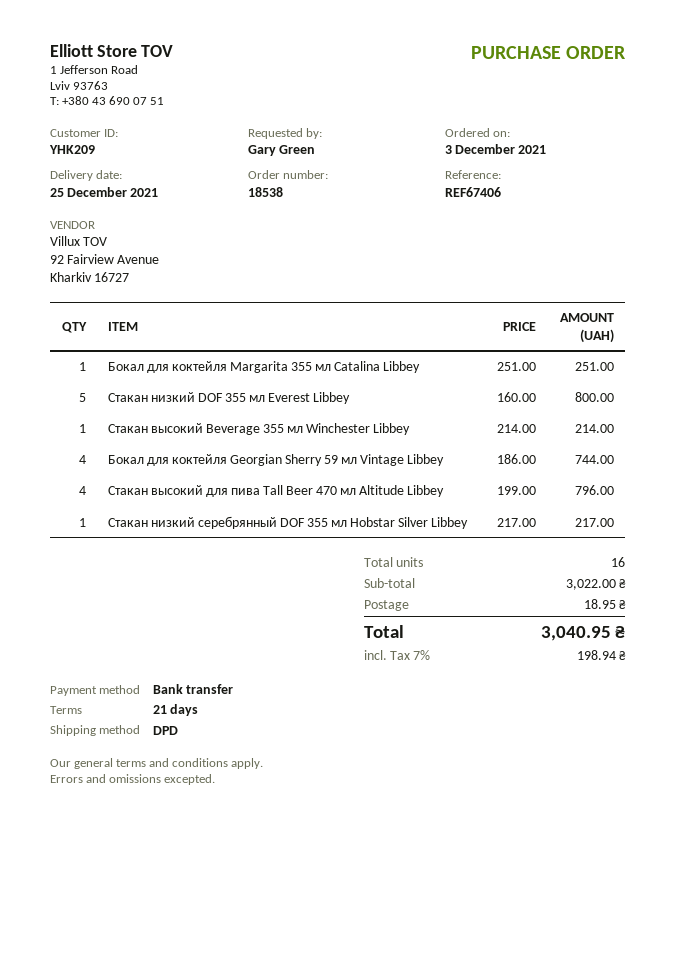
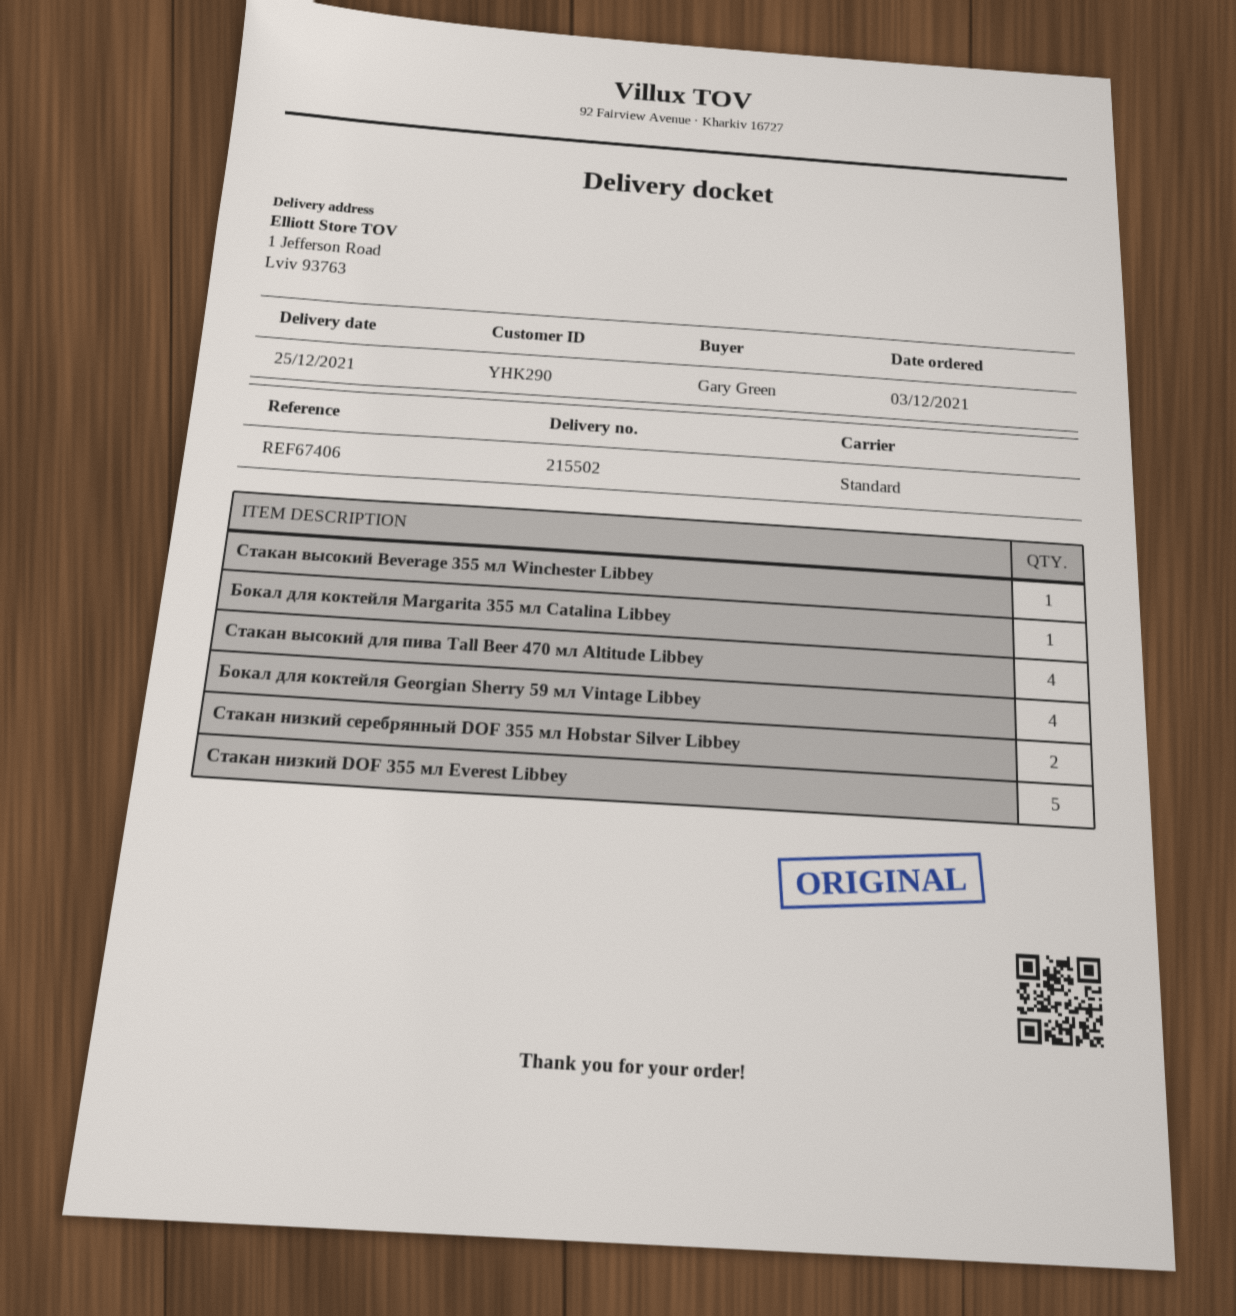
customer number: YHK209 -> YHK290
shipping method: DPD -> standard
Стакан низкий серебрянный DOF 355 мл Hobstar Silver Libbey: 1 -> 2

